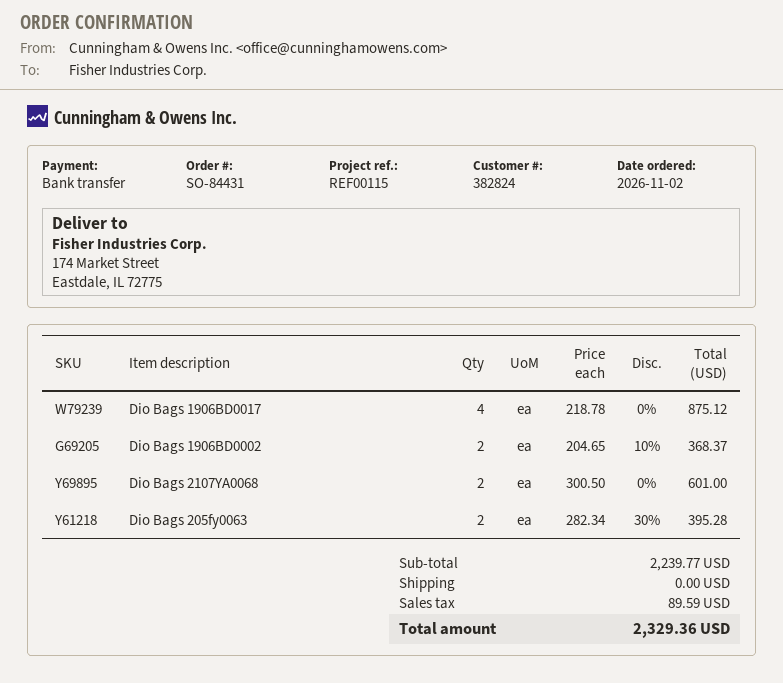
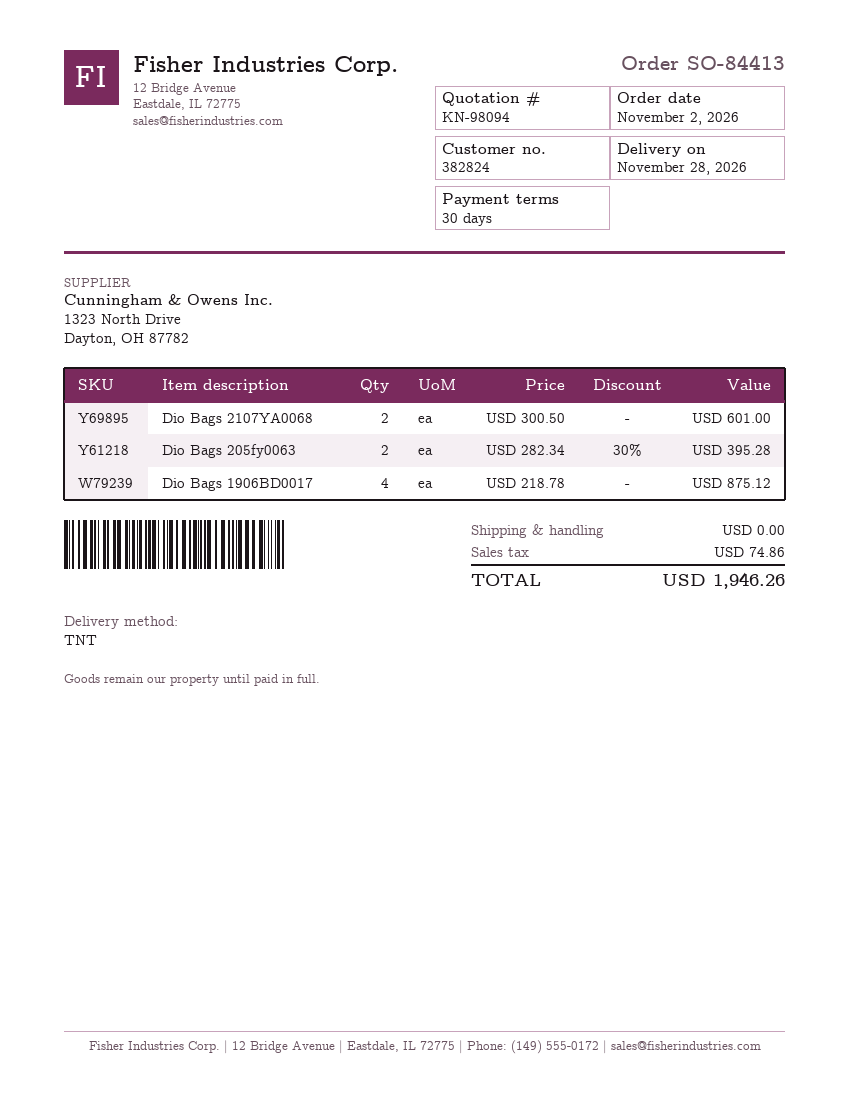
order number: SO-84431 -> SO-84413
Dio Bags 1906BD0002: 2 x 204.65 - 10% = 368.37 -> none
tax: 89.59 -> 74.86
total: 2329.36 -> 1946.26

